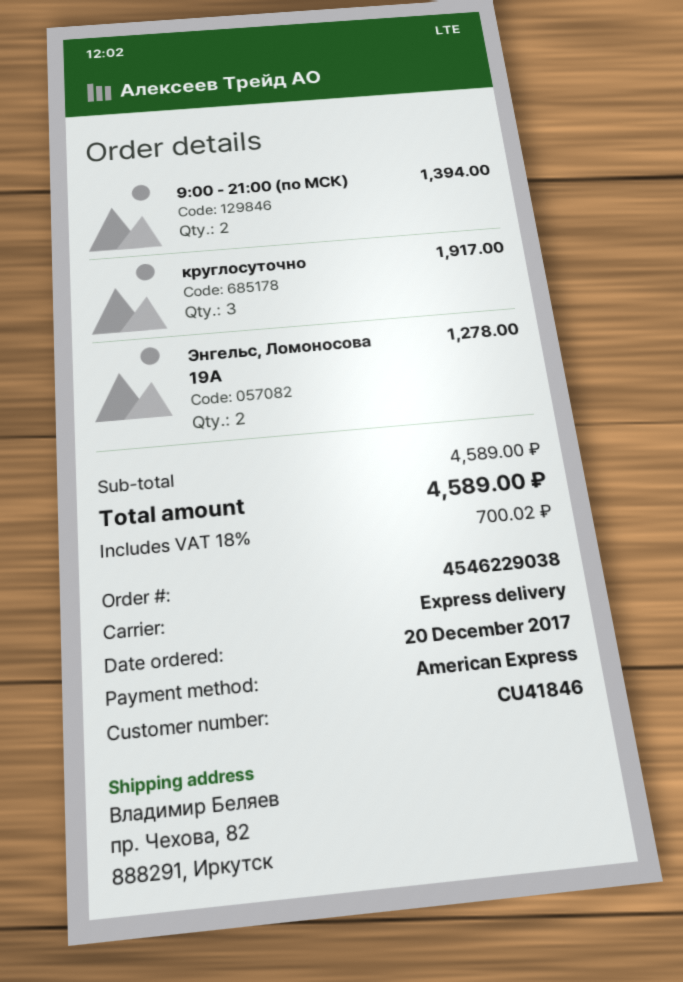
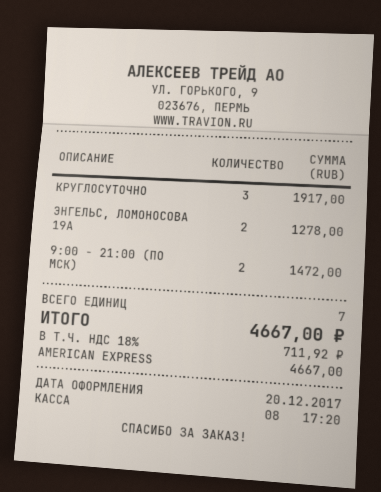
9:00 - 21:00 (по МСК): 2 for 1394.00 -> 2 for 1472.00
tax: 18% = 700.02 -> 18% = 711.92
total: 4589.00 -> 4667.00

